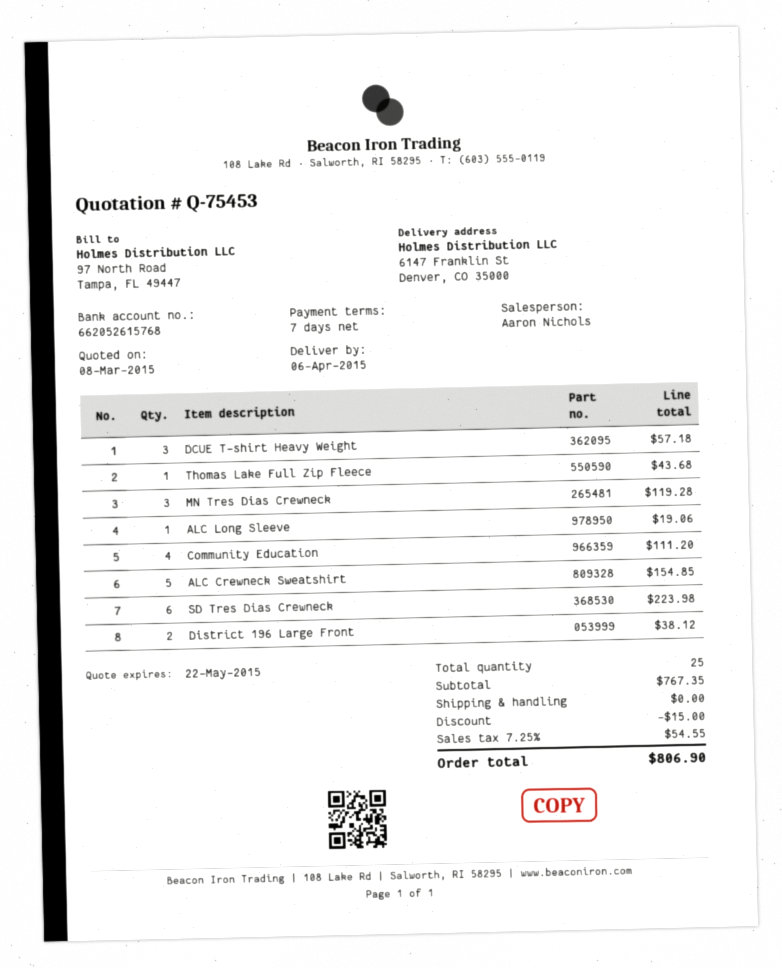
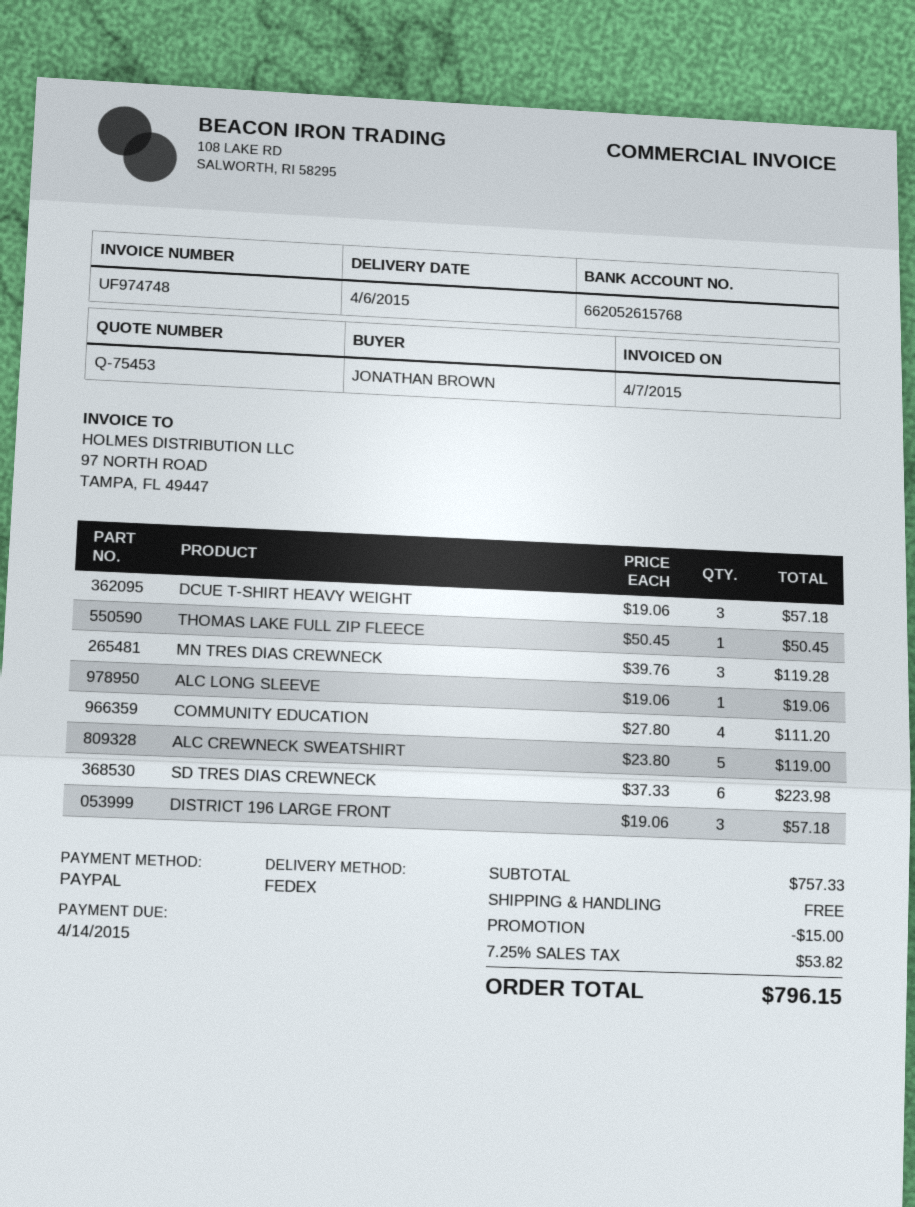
Thomas Lake Full Zip Fleece: 1 for 43.68 -> 1 for 50.45
ALC Crewneck Sweatshirt: 5 for 154.85 -> 5 for 119.00
District 196 Large Front: 2 for 38.12 -> 3 for 57.18
subtotal: 767.35 -> 757.33
tax: 7.25% = 54.55 -> 7.25% = 53.82
total: 806.90 -> 796.15

